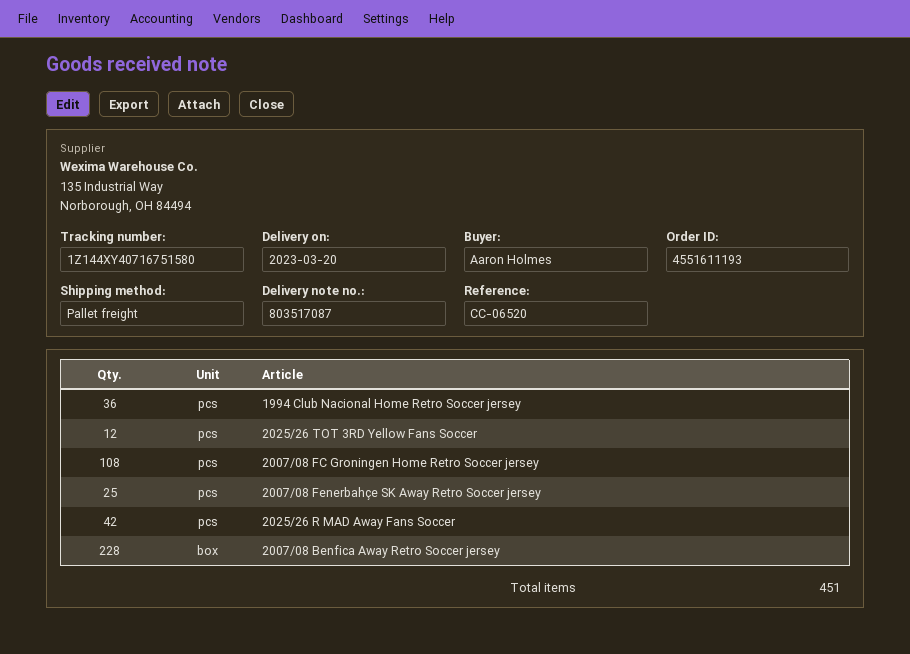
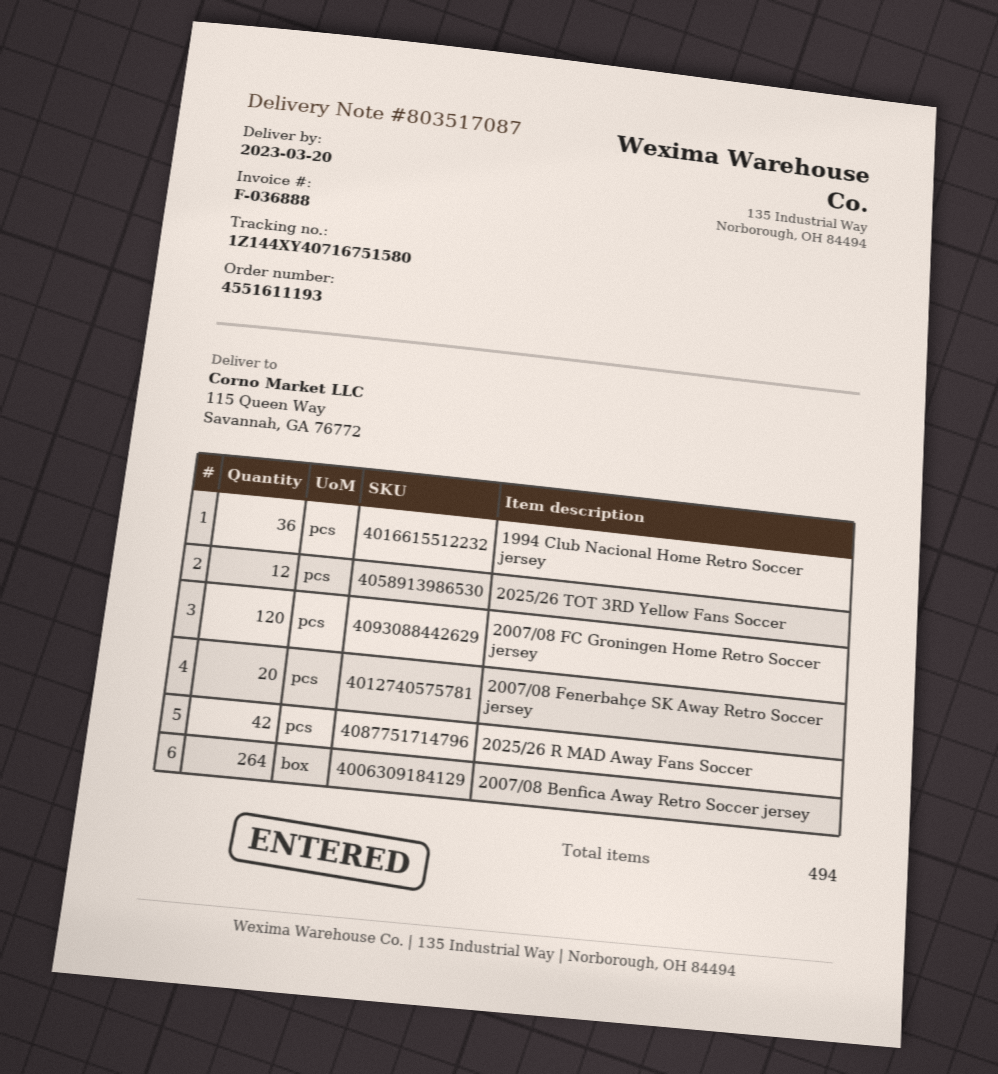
2007/08 FC Groningen Home Retro Soccer jersey: 108 -> 120
2007/08 Fenerbahçe SK Away Retro Soccer jersey: 25 -> 20
2007/08 Benfica Away Retro Soccer jersey: 228 -> 264
total quantity: 451 -> 494

